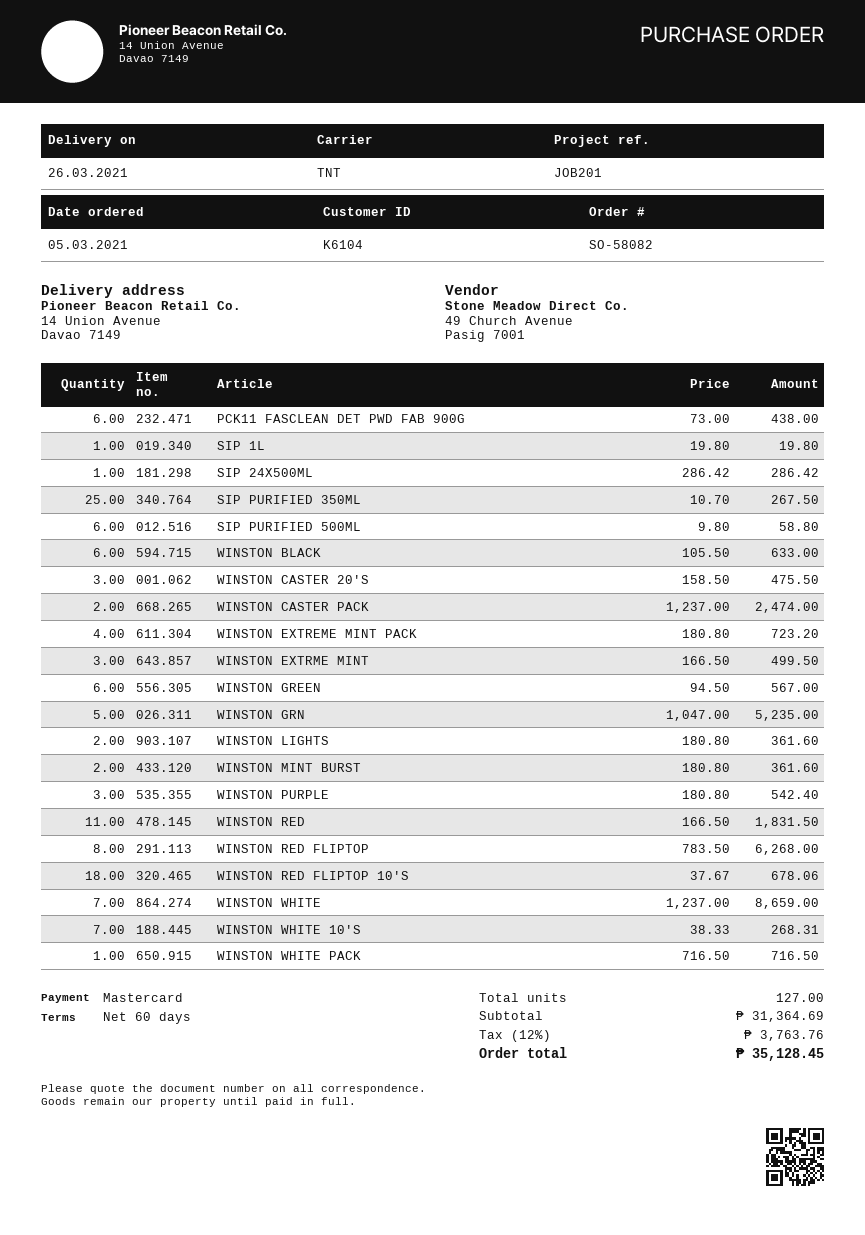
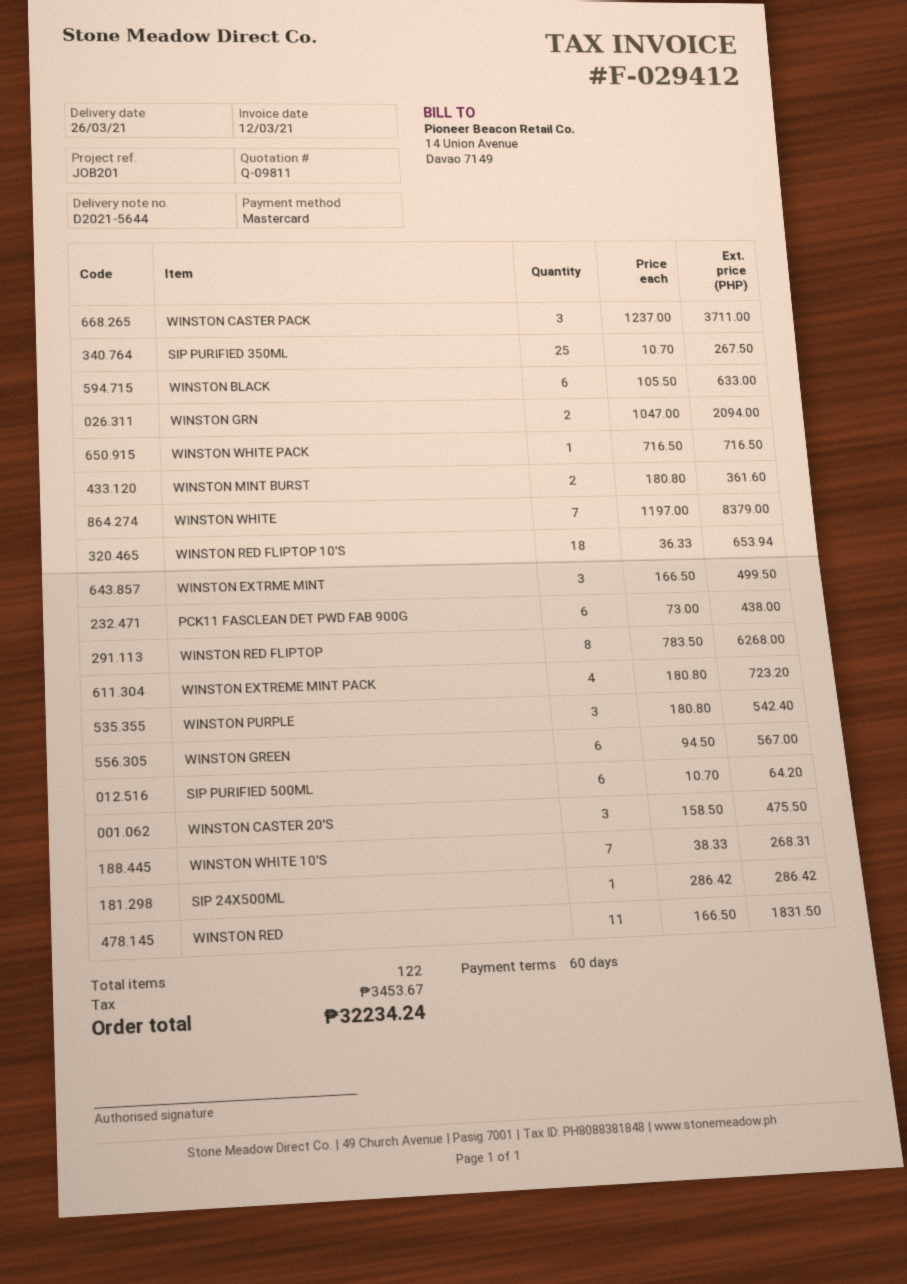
SIP 1L: 1 x 19.80 = 19.80 -> none
SIP PURIFIED 500ML: 6 x 9.80 = 58.80 -> 6 x 10.70 = 64.20
WINSTON CASTER PACK: 2 x 1237.00 = 2474.00 -> 3 x 1237.00 = 3711.00
WINSTON GRN: 5 x 1047.00 = 5235.00 -> 2 x 1047.00 = 2094.00
WINSTON LIGHTS: 2 x 180.80 = 361.60 -> none
WINSTON RED FLIPTOP 10'S: 18 x 37.67 = 678.06 -> 18 x 36.33 = 653.94
WINSTON WHITE: 7 x 1237.00 = 8659.00 -> 7 x 1197.00 = 8379.00
total quantity: 127 -> 122
tax: 3763.76 -> 3453.67
total: 35128.45 -> 32234.24

